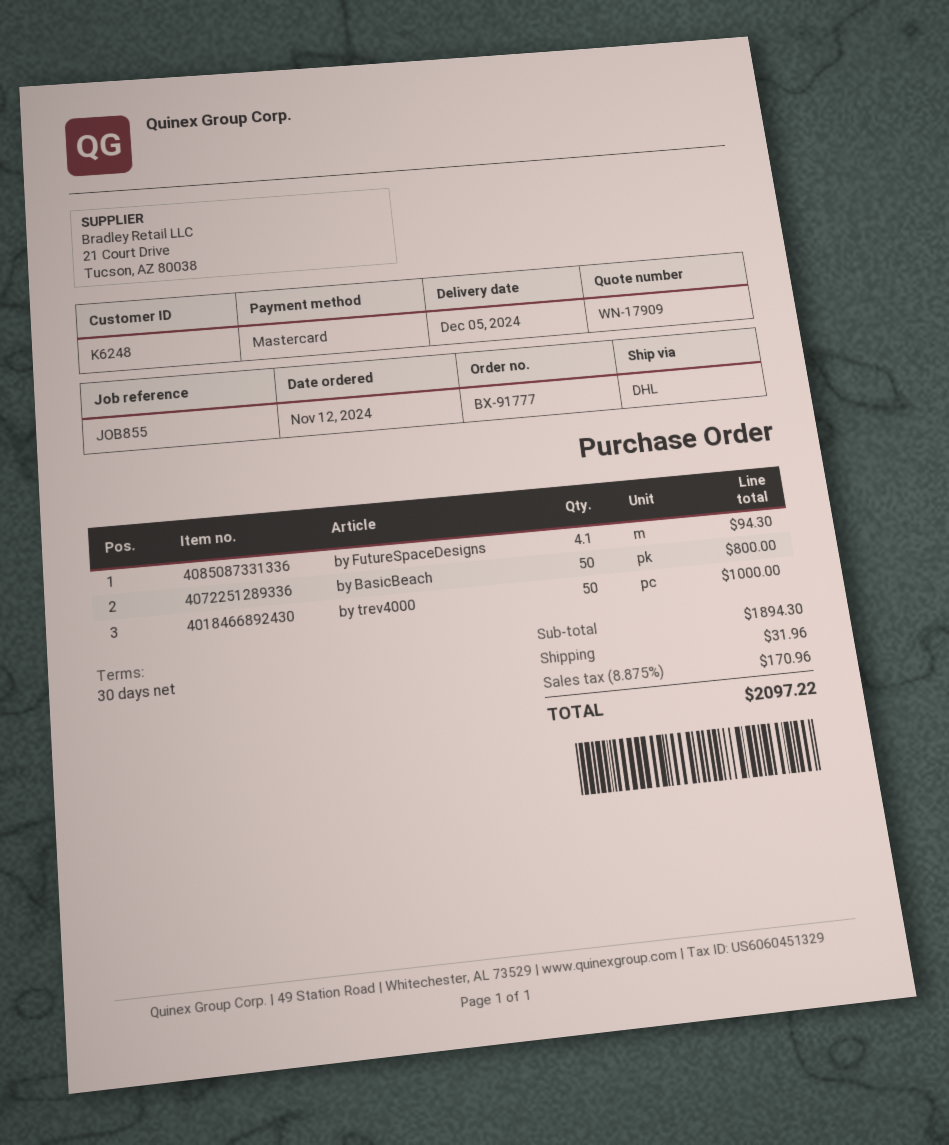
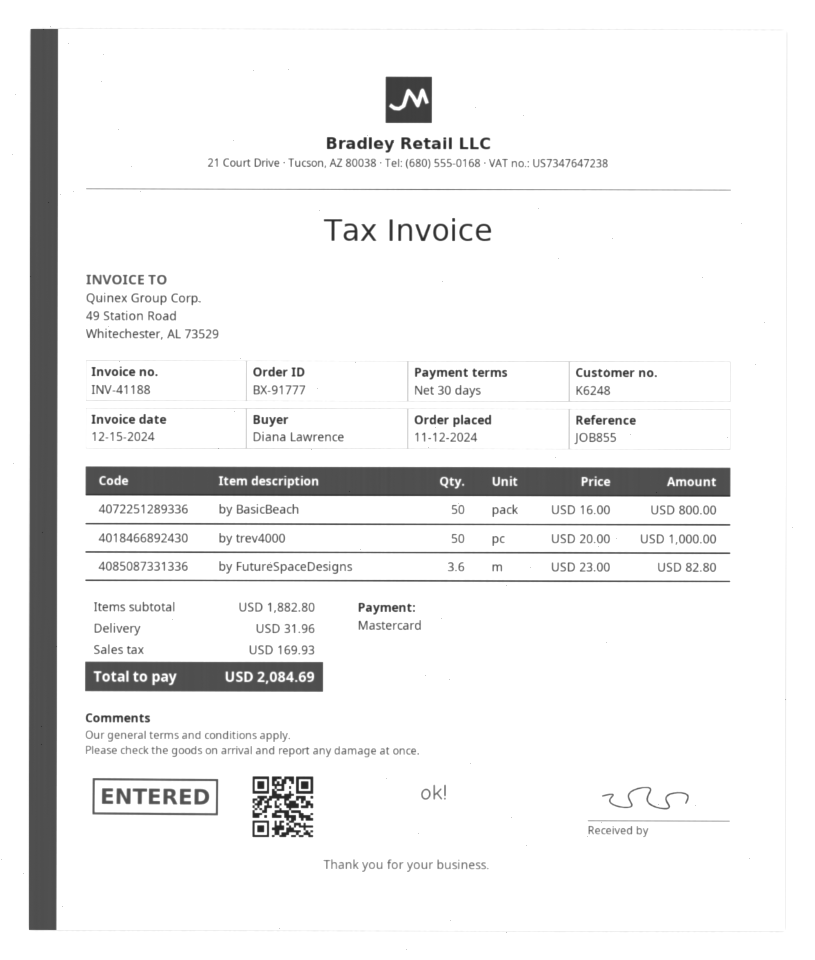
by FutureSpaceDesigns: 4.1 for 94.30 -> 3.6 for 82.80
subtotal: 1894.30 -> 1882.80
tax: 170.96 -> 169.93
total: 2097.22 -> 2084.69

